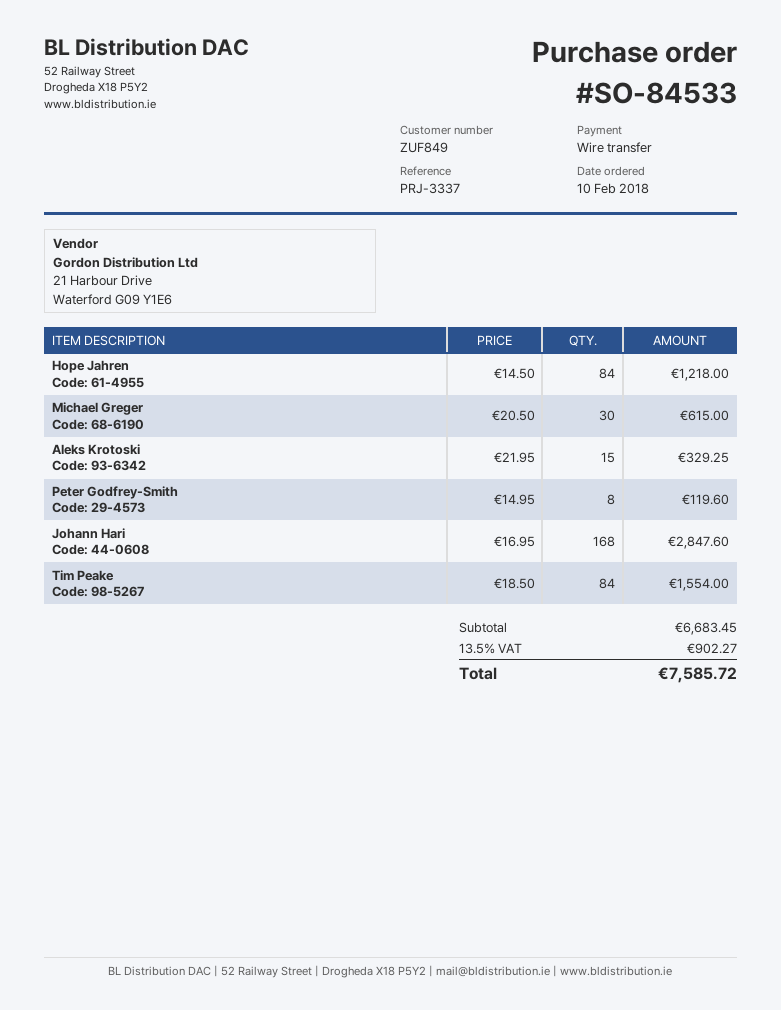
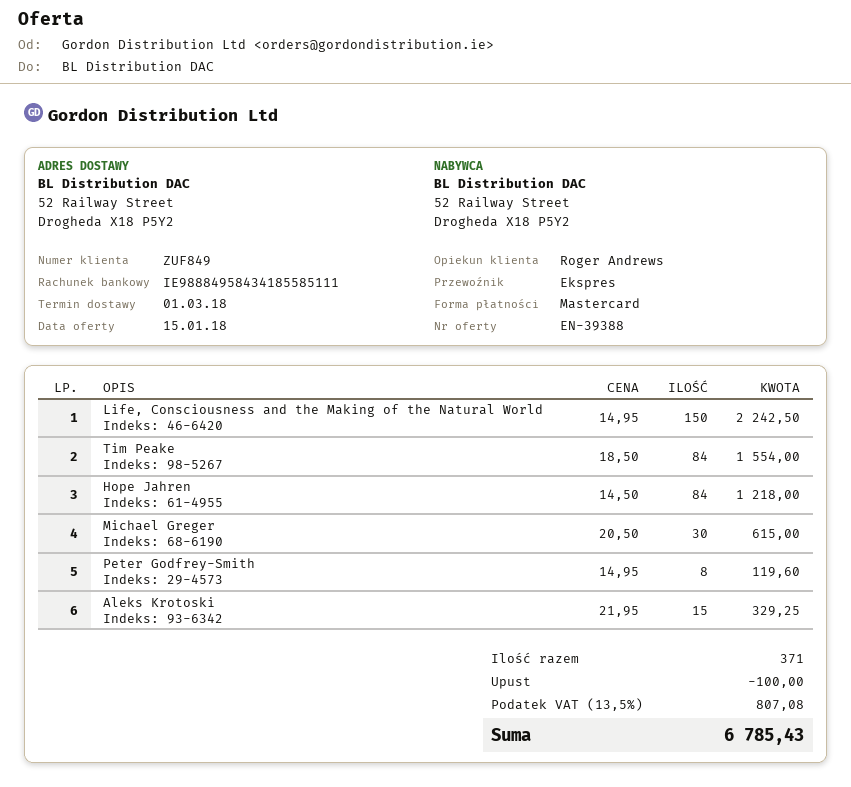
payment method: bank transfer -> Mastercard
Johann Hari: 168 x 16.95 = 2847.60 -> none
Life, Consciousness and the Making of the Natural World: none -> 150 x 14.95 = 2242.50
discount: none -> 100.00
tax: 13.5% = 902.27 -> 13.5% = 807.08
total: 7585.72 -> 6785.43

